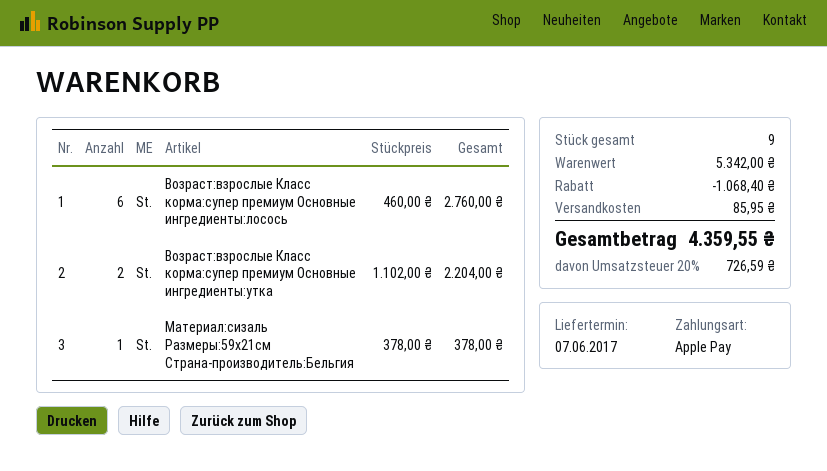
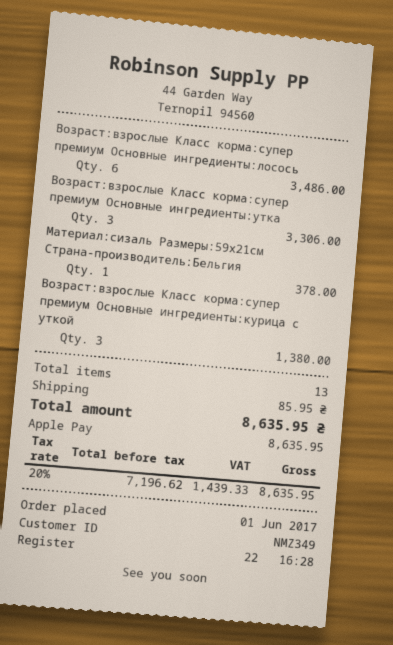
Возраст:взрослые Класс корма:супер премиум Основные ингредиенты:лосось: 6 for 2760.00 -> 6 for 3486.00
Возраст:взрослые Класс корма:супер премиум Основные ингредиенты:утка: 2 for 2204.00 -> 3 for 3306.00
Возраст:взрослые Класс корма:супер премиум Основные ингредиенты:курица с уткой: none -> 3 for 1380.00
total quantity: 9 -> 13
discount: 1068.40 -> none
tax: 20% = 726.59 -> 20% = 1439.33
total: 4359.55 -> 8635.95

